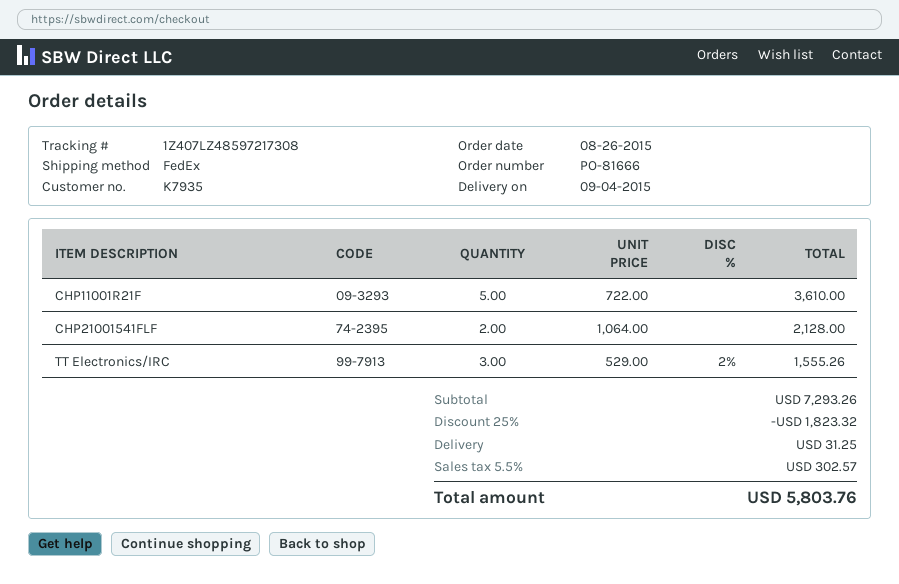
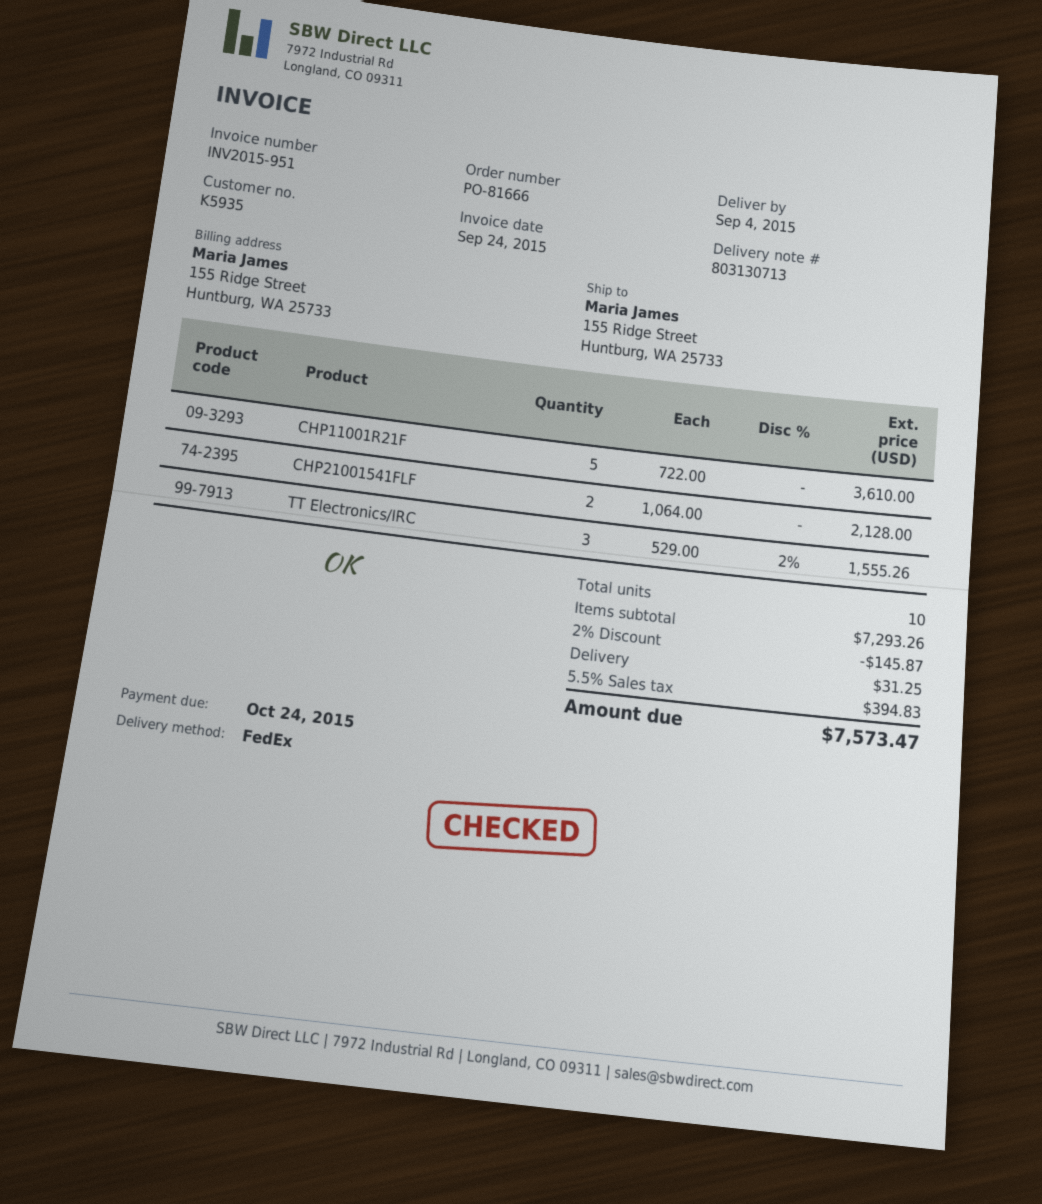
customer number: K7935 -> K5935
discount: 25% = 1823.32 -> 2% = 145.87
tax: 5.5% = 302.57 -> 5.5% = 394.83
total: 5803.76 -> 7573.47

